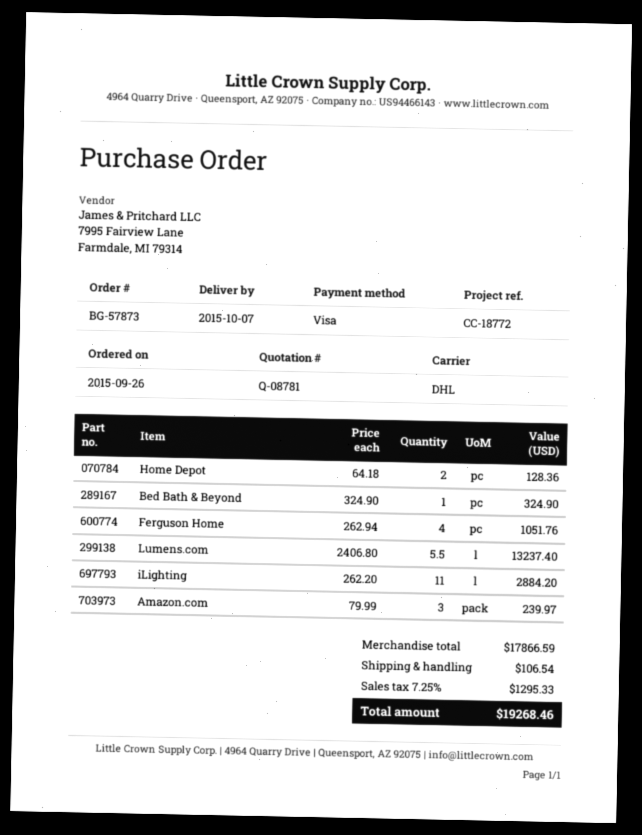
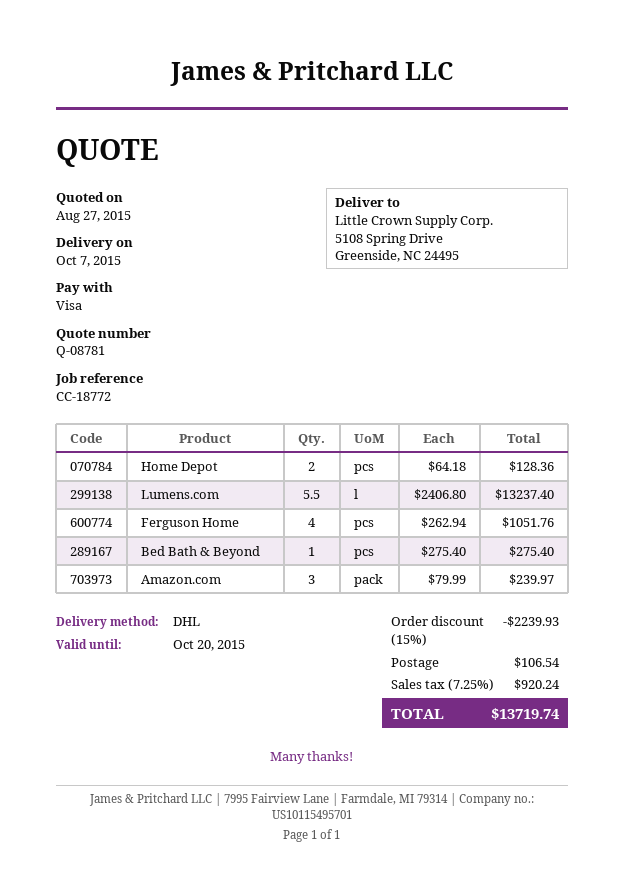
Bed Bath & Beyond: 1 x 324.90 = 324.90 -> 1 x 275.40 = 275.40
iLighting: 11 x 262.20 = 2884.20 -> none
discount: none -> 15% = 2239.93
tax: 7.25% = 1295.33 -> 7.25% = 920.24
total: 19268.46 -> 13719.74

